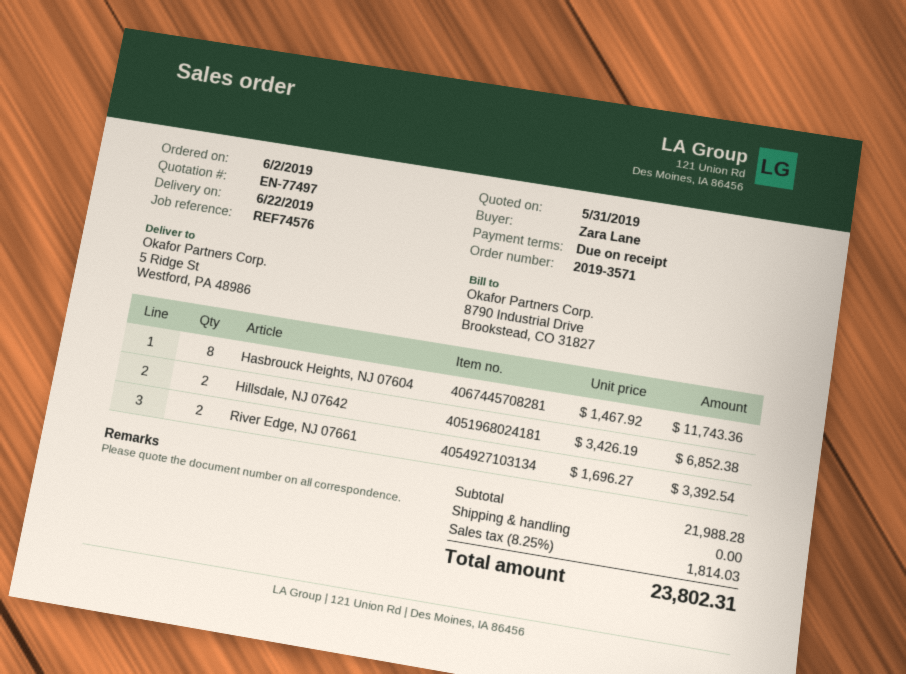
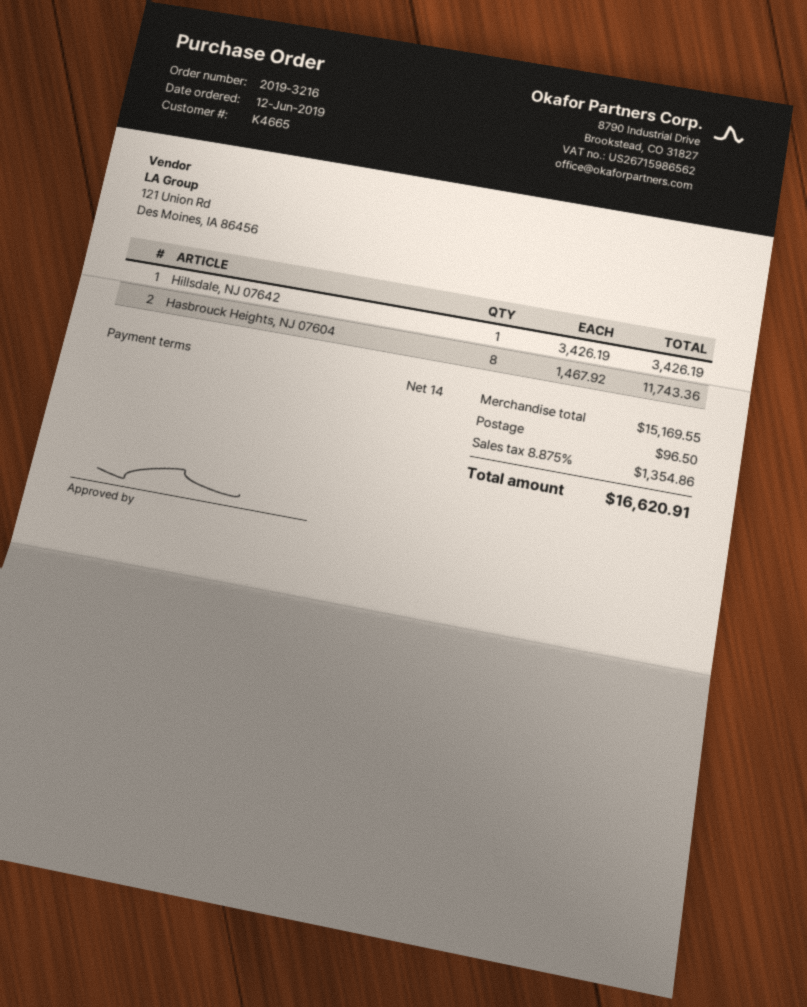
order number: 2019-3571 -> 2019-3216
order date: 2019-06-02 -> 2019-06-12
payment terms: on receipt -> 14 days
Hillsdale, NJ 07642: 2 x 3426.19 = 6852.38 -> 1 x 3426.19 = 3426.19
River Edge, NJ 07661: 2 x 1696.27 = 3392.54 -> none
subtotal: 21988.28 -> 15169.55
shipping: 0.00 -> 96.50
tax: 8.25% = 1814.03 -> 8.875% = 1354.86
total: 23802.31 -> 16620.91

